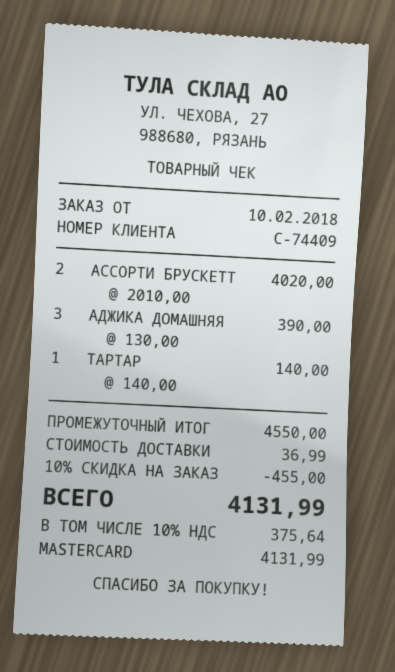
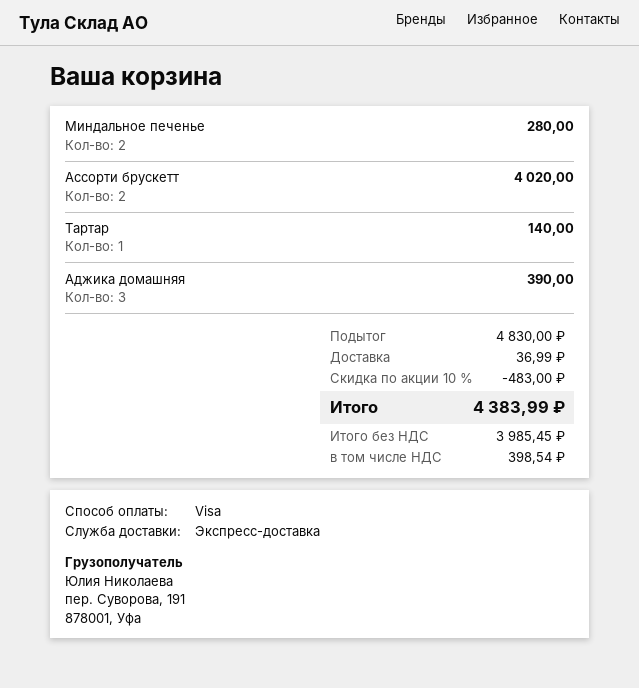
payment method: Mastercard -> Visa
Миндальное печенье: none -> 2 for 280.00
subtotal: 4550.00 -> 4830.00
discount: 10% = 455.00 -> 10% = 483.00
tax: 375.64 -> 398.54
total: 4131.99 -> 4383.99

